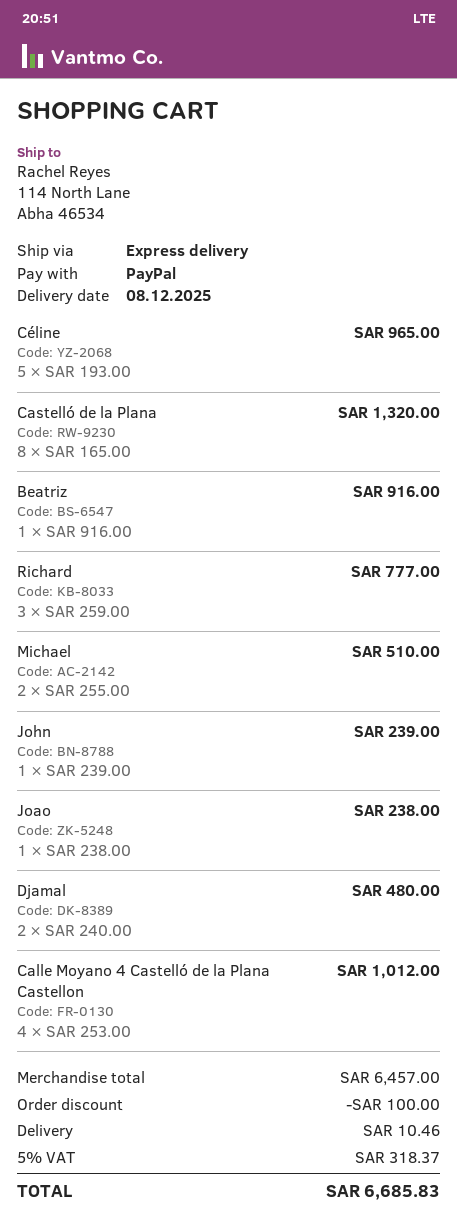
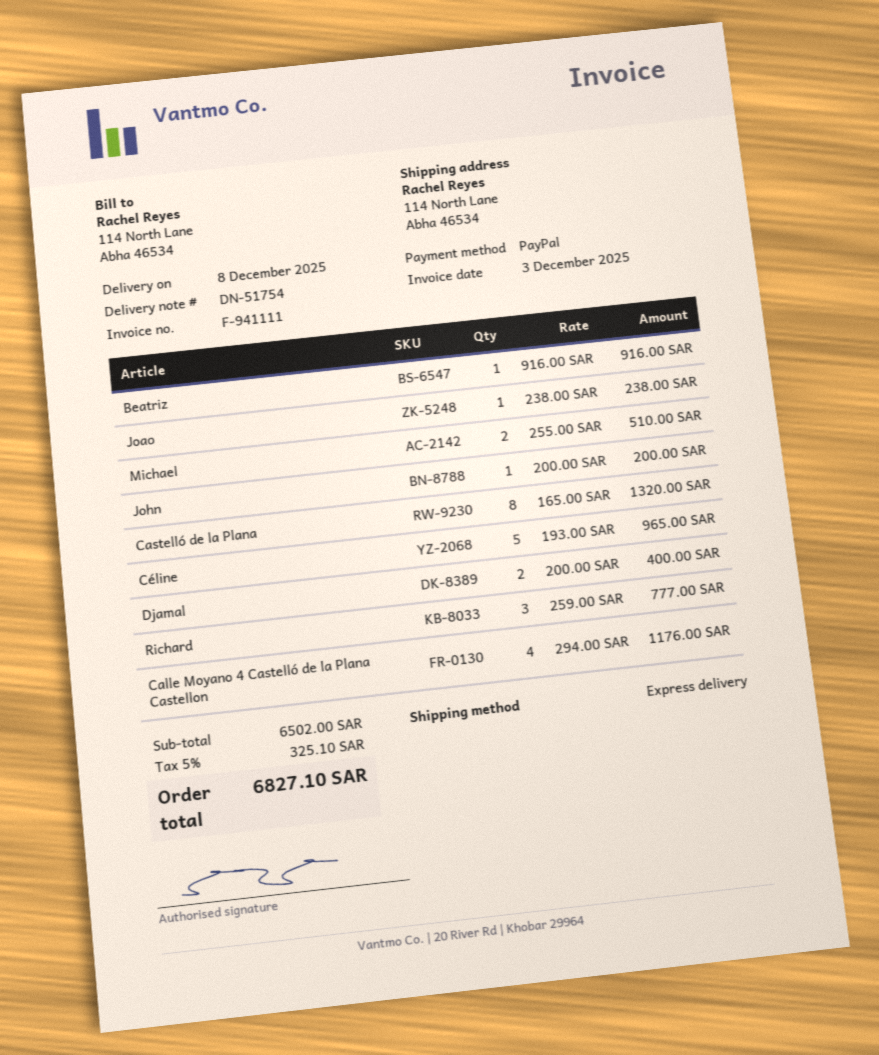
John: 1 x 239.00 = 239.00 -> 1 x 200.00 = 200.00
Djamal: 2 x 240.00 = 480.00 -> 2 x 200.00 = 400.00
Calle Moyano 4 Castelló de la Plana Castellon: 4 x 253.00 = 1012.00 -> 4 x 294.00 = 1176.00
subtotal: 6457.00 -> 6502.00
discount: 100.00 -> none
shipping: 10.46 -> none
tax: 5% = 318.37 -> 5% = 325.10
total: 6685.83 -> 6827.10

